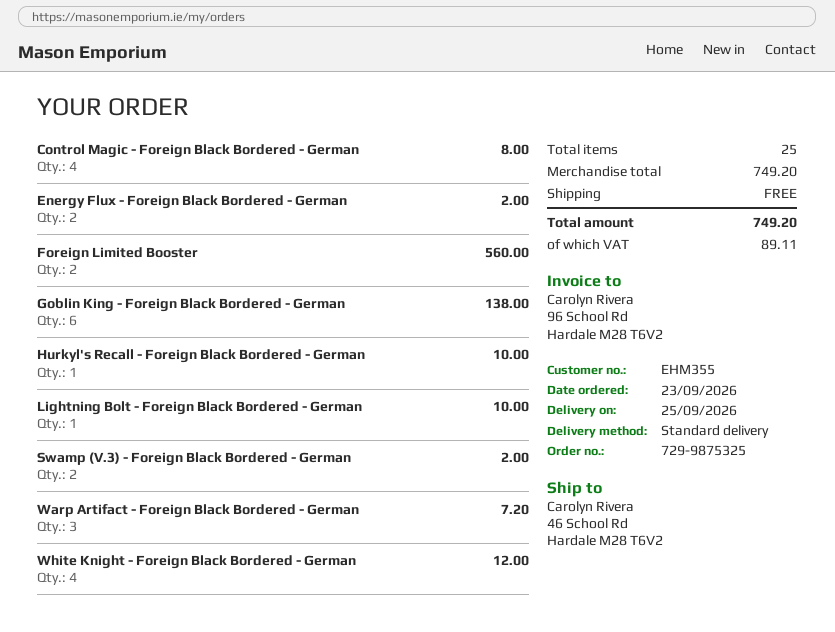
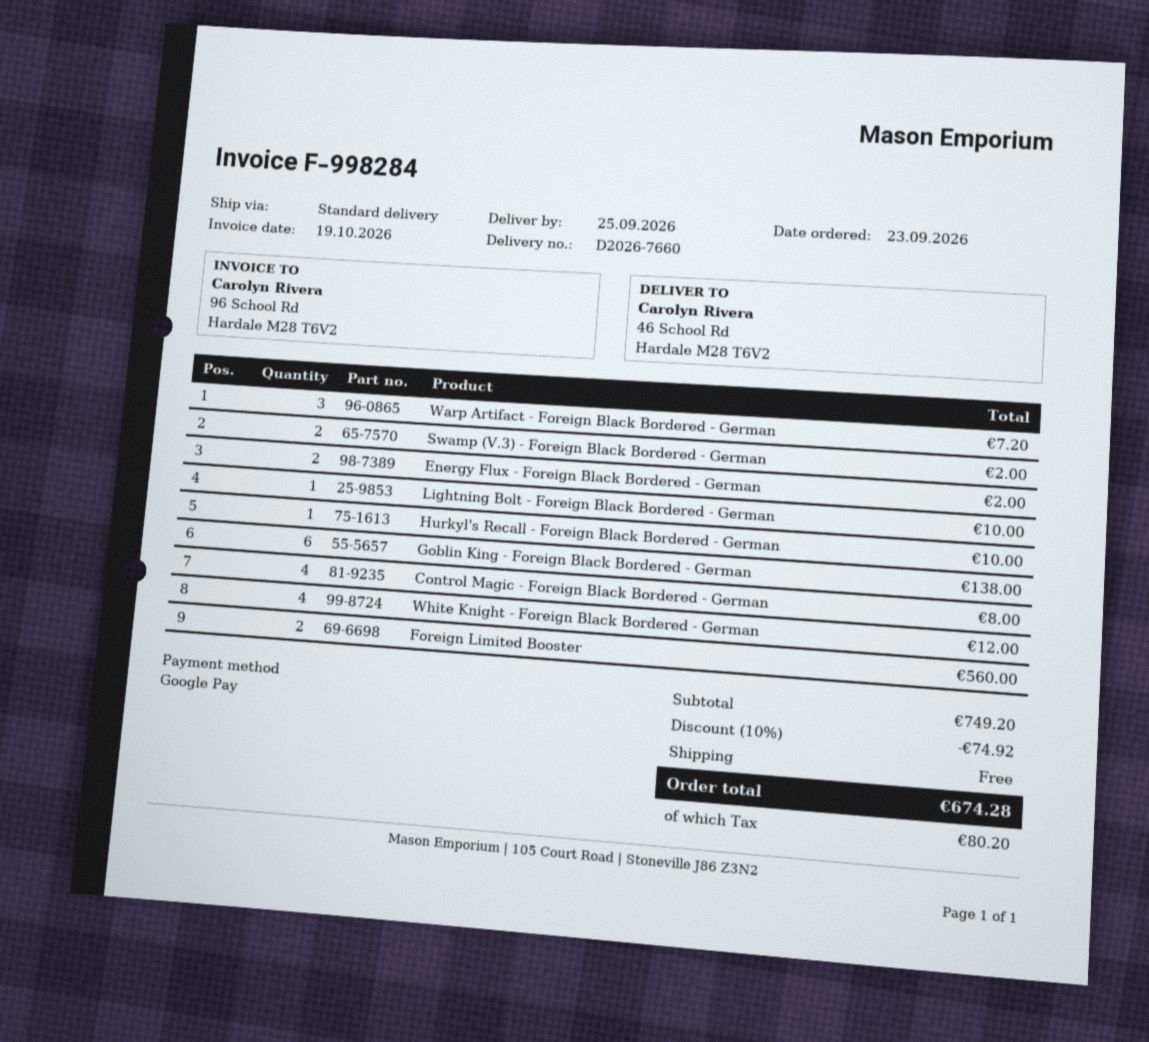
discount: none -> 10% = 74.92
tax: 89.11 -> 80.20
total: 749.20 -> 674.28

